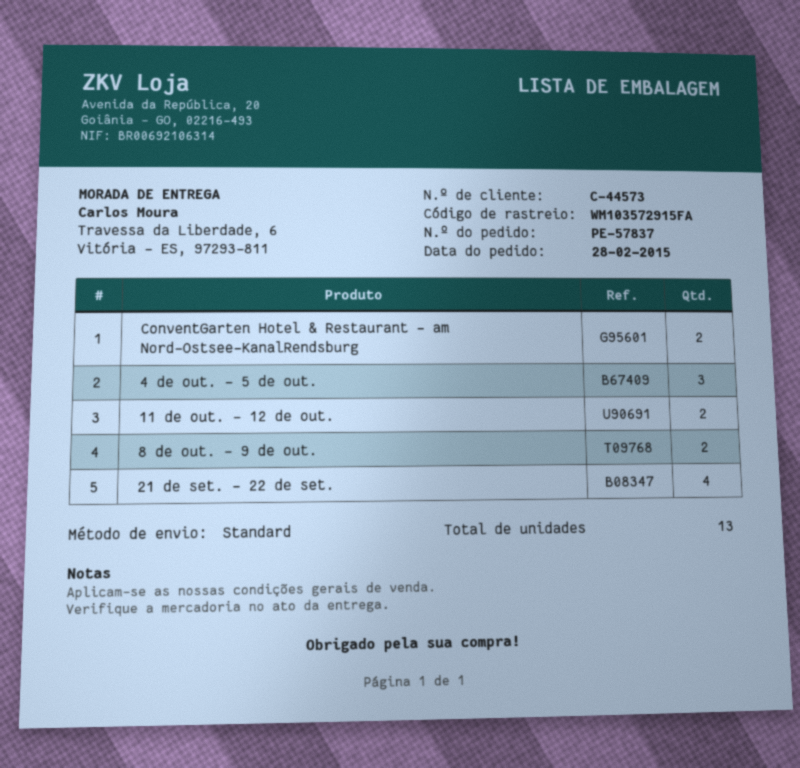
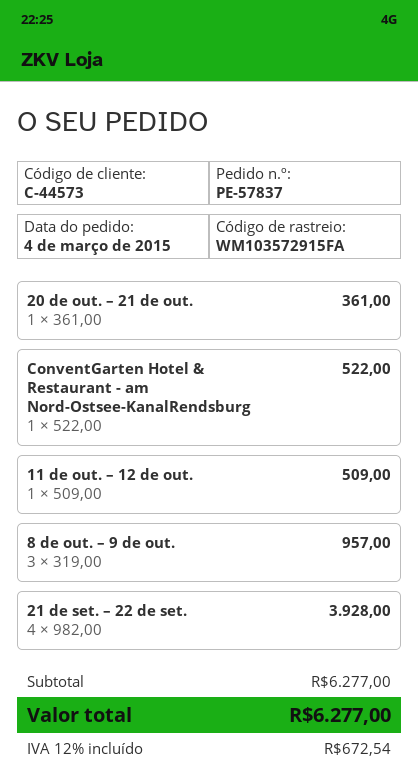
order date: 2015-02-28 -> 2015-03-04
ConventGarten Hotel & Restaurant - am Nord-Ostsee-KanalRendsburg: 2 -> 1
4 de out. – 5 de out.: 3 -> none
11 de out. – 12 de out.: 2 -> 1
8 de out. – 9 de out.: 2 -> 3
20 de out. – 21 de out.: none -> 1

